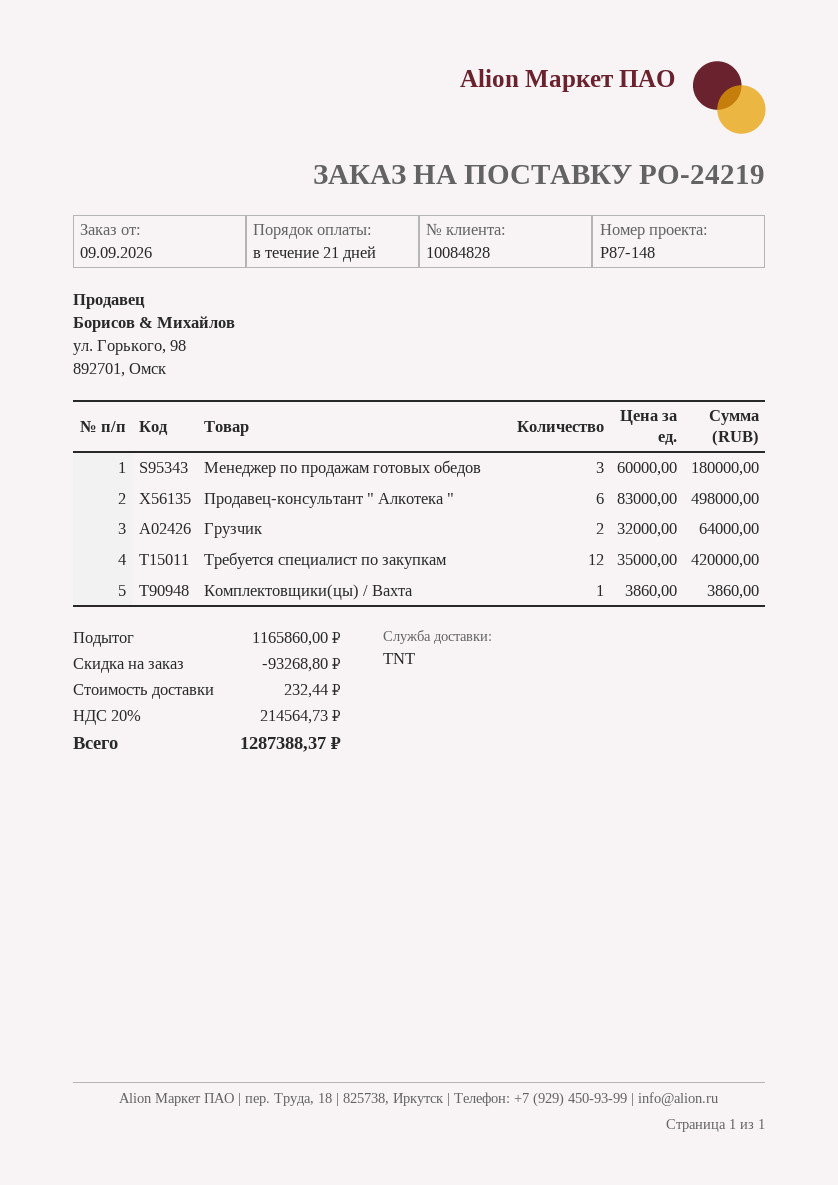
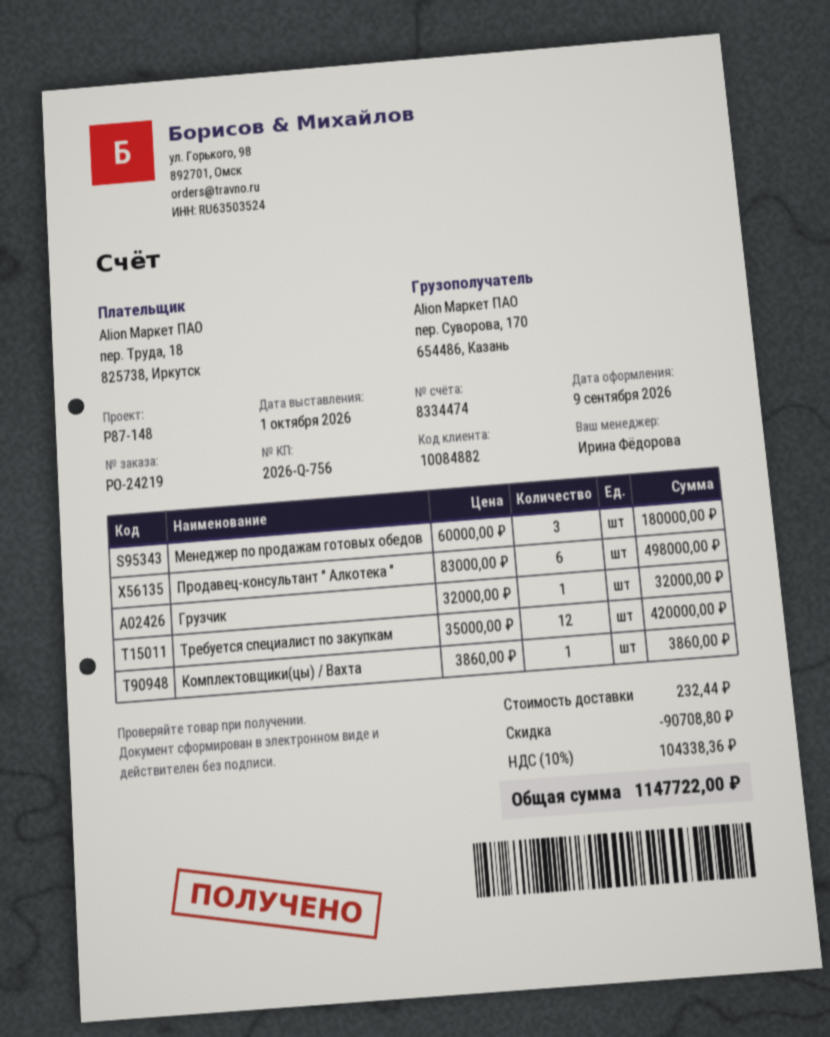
customer number: 10084828 -> 10084882
Грузчик: 2 x 32000.00 = 64000.00 -> 1 x 32000.00 = 32000.00
discount: 93268.80 -> 90708.80
tax: 20% = 214564.73 -> 10% = 104338.36
total: 1287388.37 -> 1147722.00

